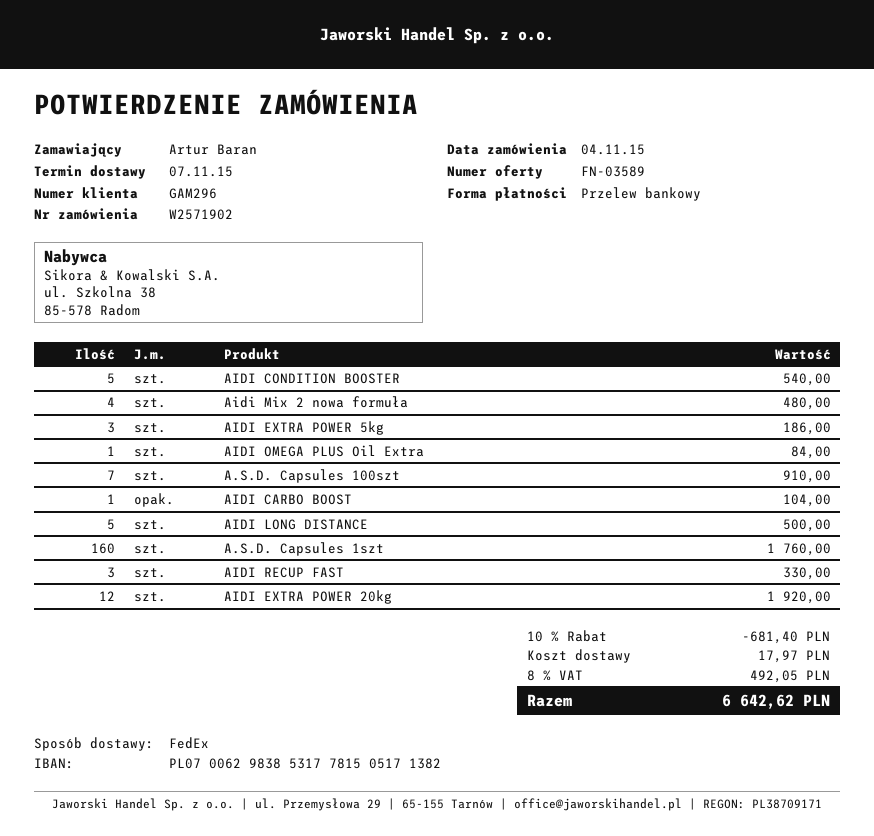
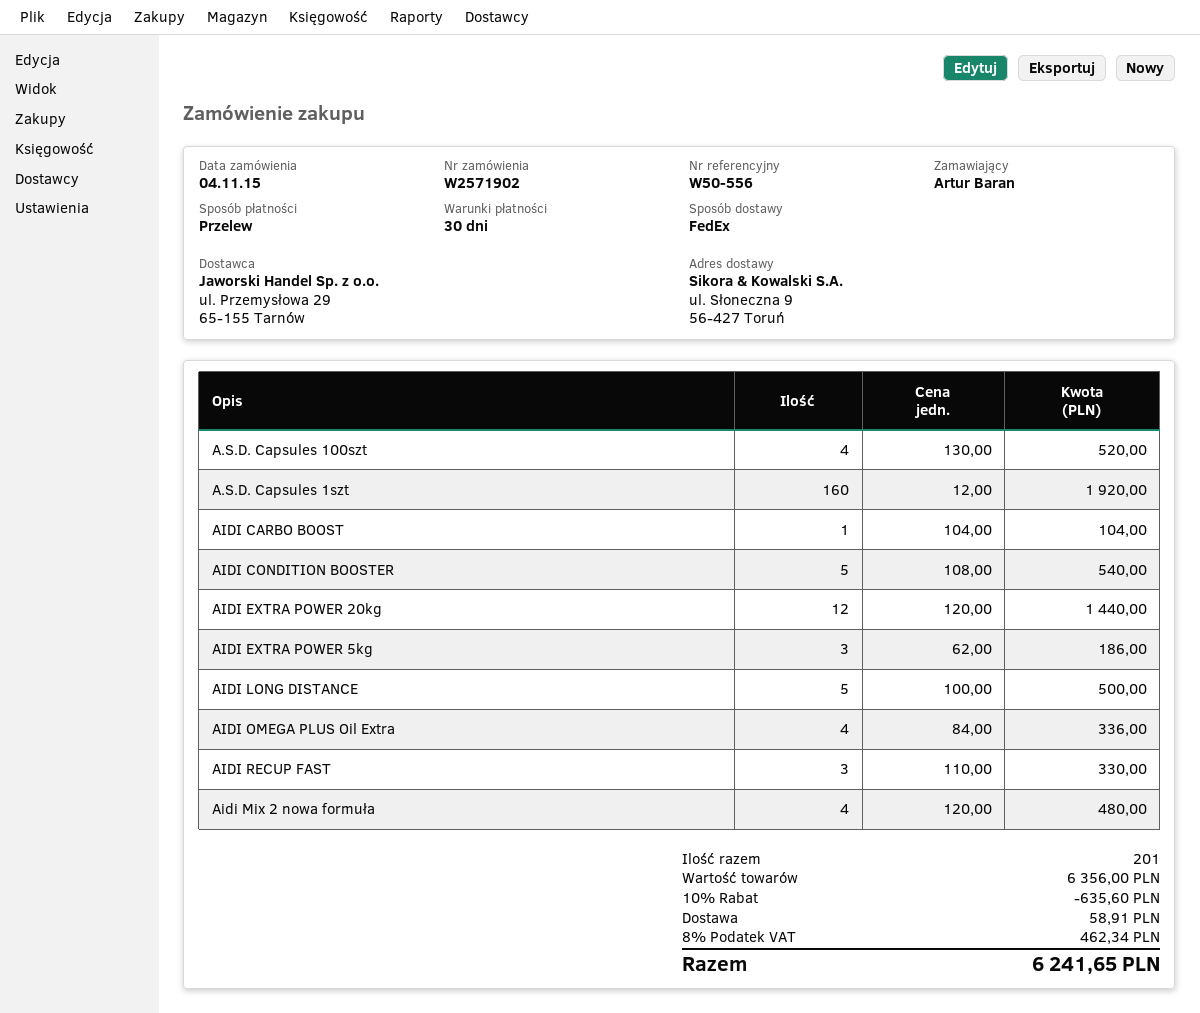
AIDI OMEGA PLUS Oil Extra: 1 for 84.00 -> 4 for 336.00
A.S.D. Capsules 100szt: 7 for 910.00 -> 4 for 520.00
A.S.D. Capsules 1szt: 160 for 1760.00 -> 160 for 1920.00
AIDI EXTRA POWER 20kg: 12 for 1920.00 -> 12 for 1440.00
discount: 10% = 681.40 -> 10% = 635.60
shipping: 17.97 -> 58.91
tax: 8% = 492.05 -> 8% = 462.34
total: 6642.62 -> 6241.65

